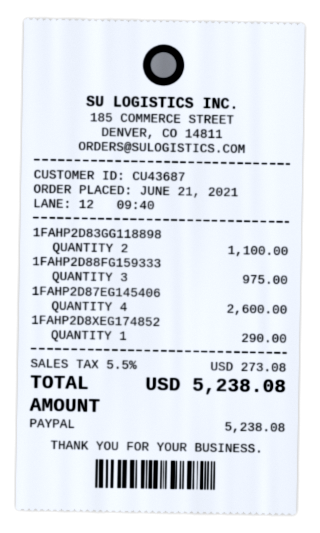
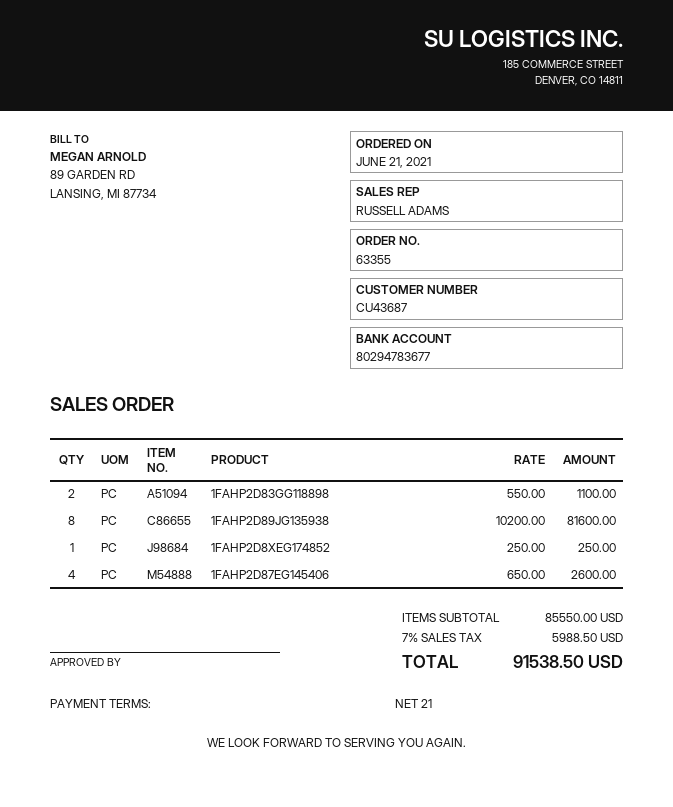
1FAHP2D88FG159333: 3 for 975.00 -> none
1FAHP2D8XEG174852: 1 for 290.00 -> 1 for 250.00
1FAHP2D89JG135938: none -> 8 for 81600.00
tax: 5.5% = 273.08 -> 7% = 5988.50
total: 5238.08 -> 91538.50

